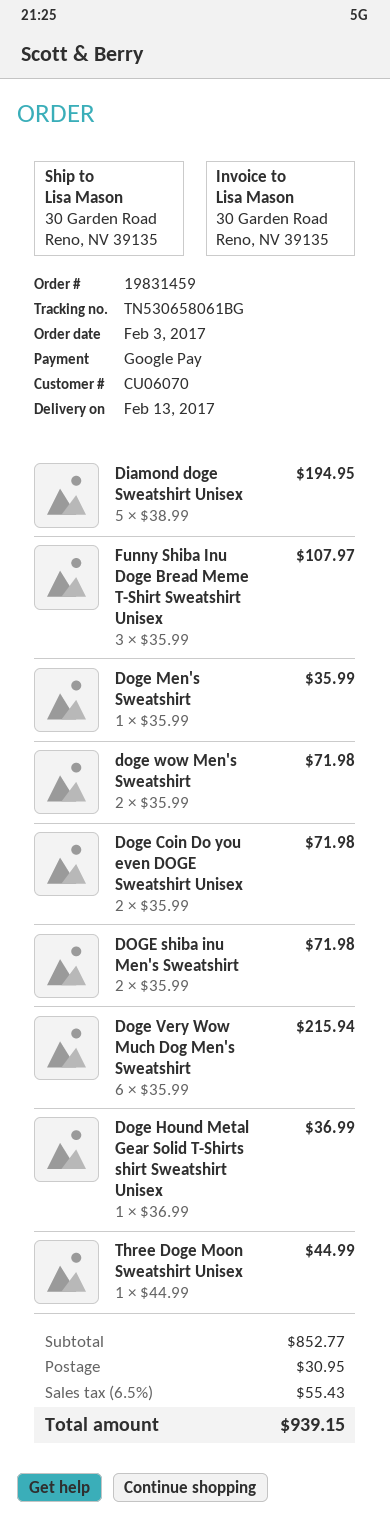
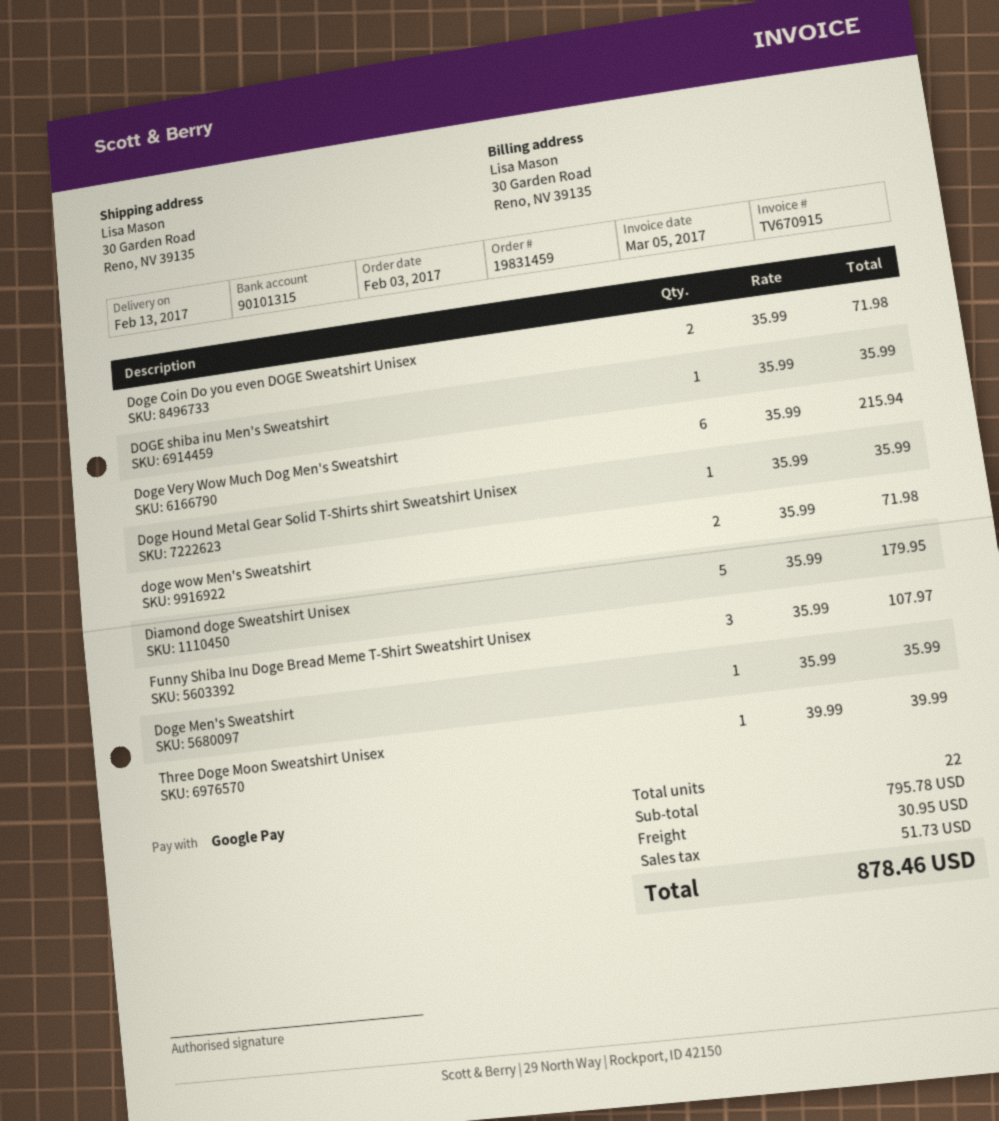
Diamond doge Sweatshirt Unisex: 5 x 38.99 = 194.95 -> 5 x 35.99 = 179.95
DOGE shiba inu Men's Sweatshirt: 2 x 35.99 = 71.98 -> 1 x 35.99 = 35.99
Doge Hound Metal Gear Solid T-Shirts shirt Sweatshirt Unisex: 1 x 36.99 = 36.99 -> 1 x 35.99 = 35.99
Three Doge Moon Sweatshirt Unisex: 1 x 44.99 = 44.99 -> 1 x 39.99 = 39.99
subtotal: 852.77 -> 795.78
tax: 55.43 -> 51.73
total: 939.15 -> 878.46

